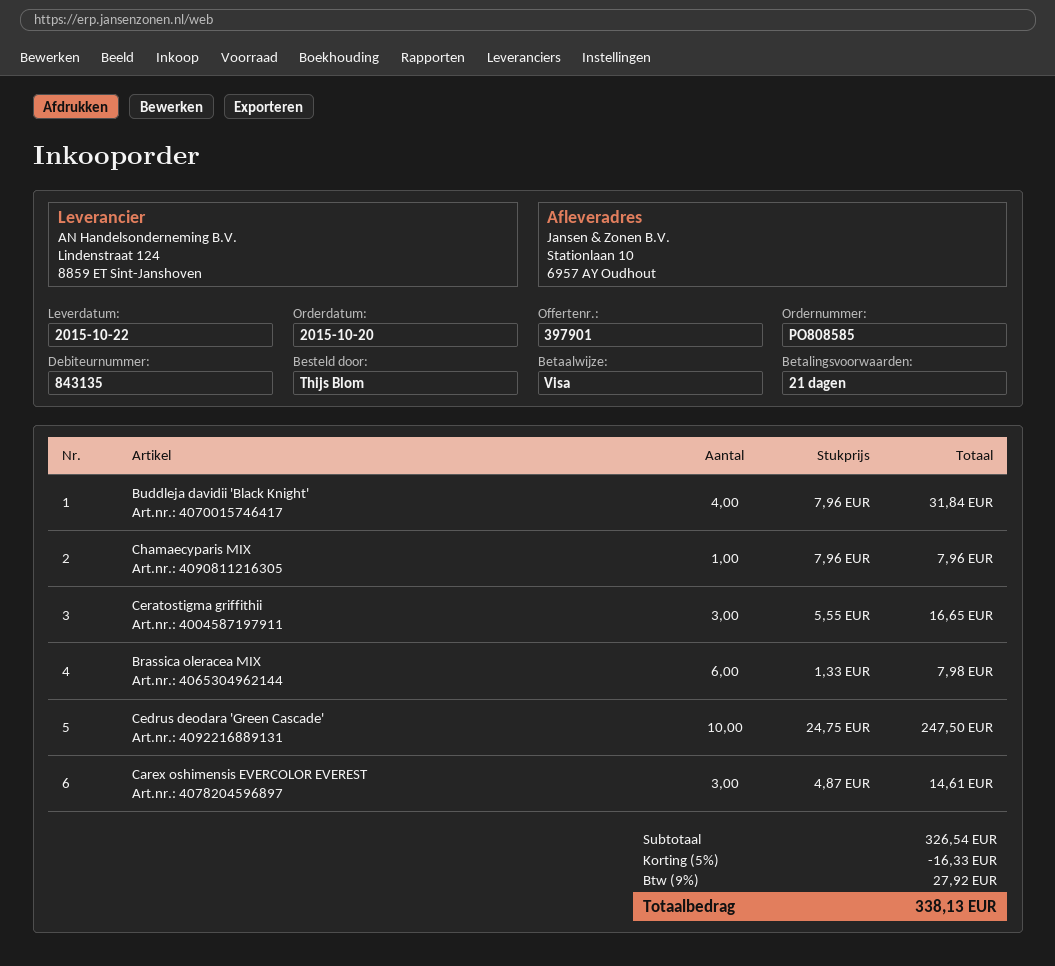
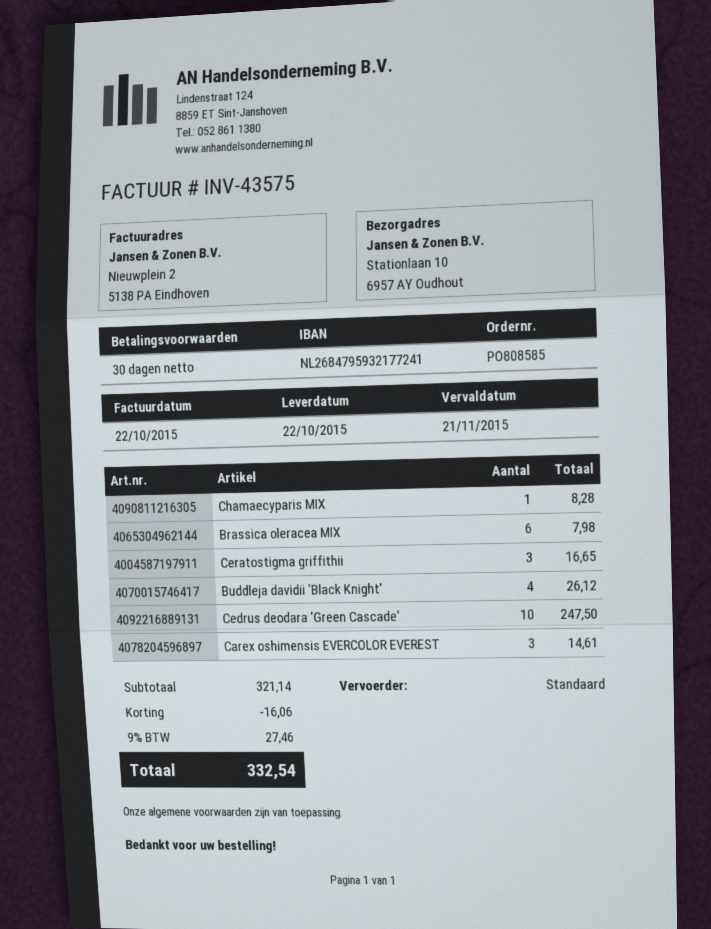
payment terms: 21 days -> 30 days
Buddleja davidii 'Black Knight': 4 for 31.84 -> 4 for 26.12
Chamaecyparis MIX: 1 for 7.96 -> 1 for 8.28
subtotal: 326.54 -> 321.14
discount: 16.33 -> 16.06
tax: 9% = 27.92 -> 9% = 27.46
total: 338.13 -> 332.54

